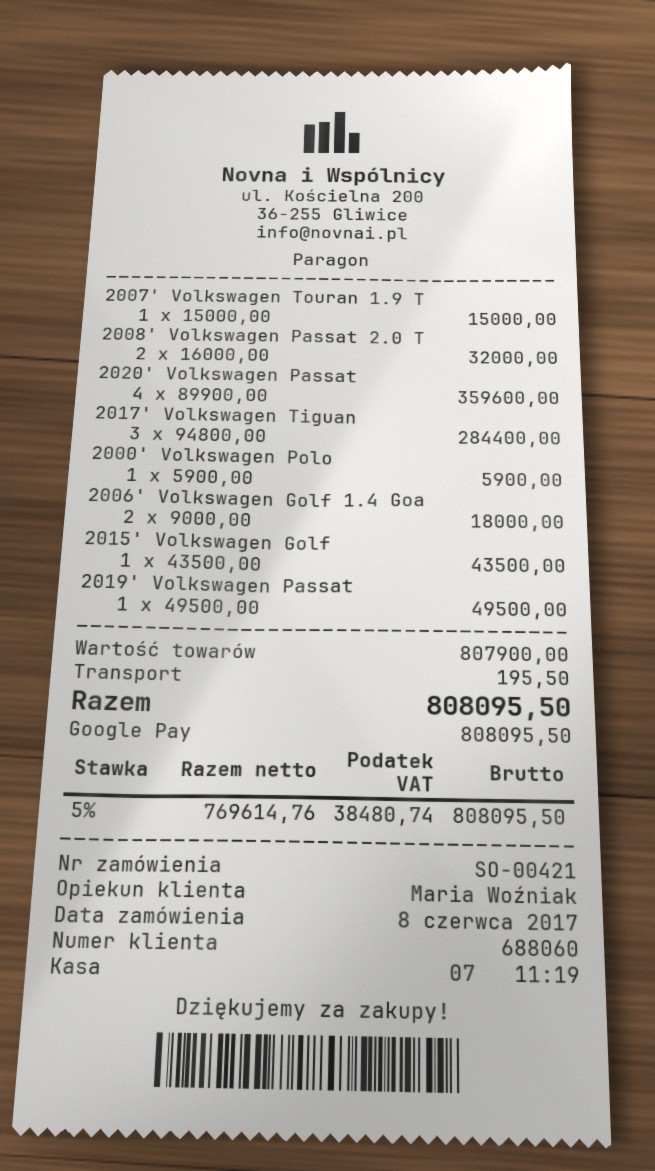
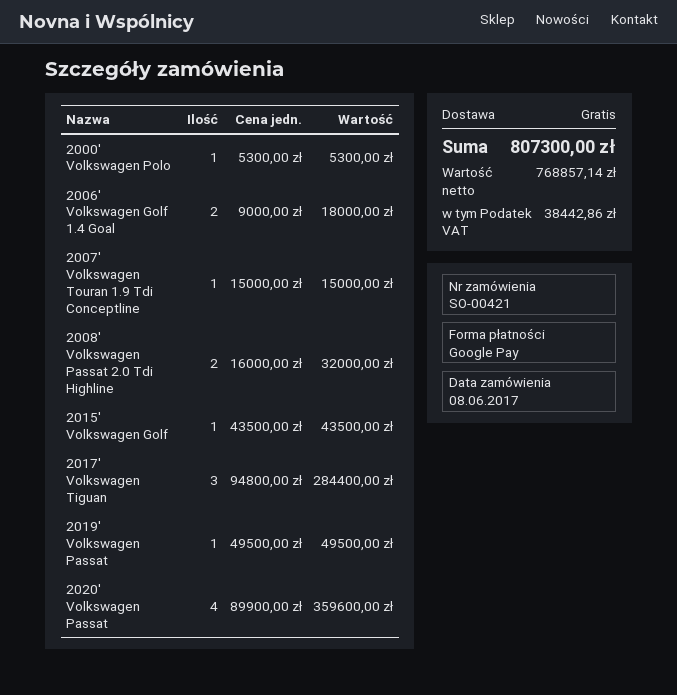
2000' Volkswagen Polo: 1 x 5900.00 = 5900.00 -> 1 x 5300.00 = 5300.00
shipping: 195.50 -> 0.00
net: 769614.76 -> 768857.14
tax: 38480.74 -> 38442.86
total: 808095.50 -> 807300.00

